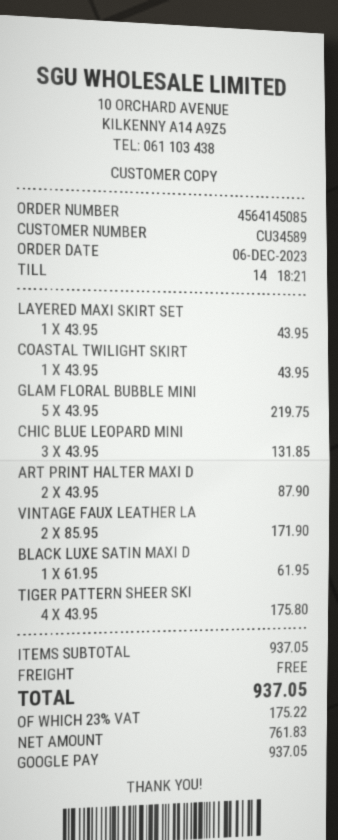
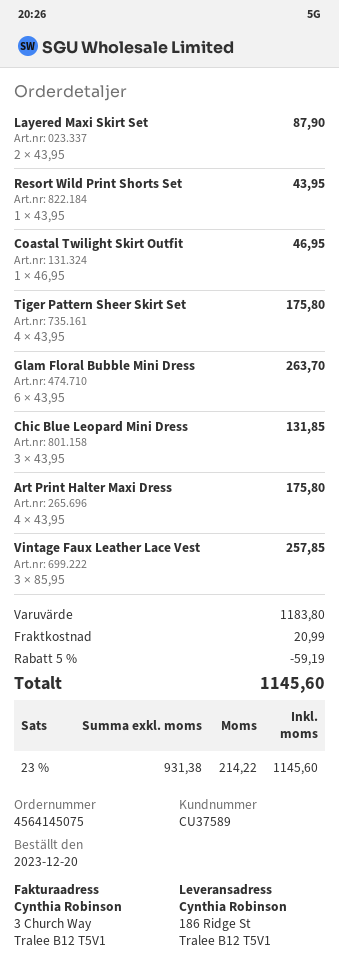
order number: 4564145085 -> 4564145075
order date: 2023-12-06 -> 2023-12-20
customer number: CU34589 -> CU37589
LAYERED MAXI SKIRT SET: 1 x 43.95 = 43.95 -> 2 x 43.95 = 87.90
COASTAL TWILIGHT SKIRT: 1 x 43.95 = 43.95 -> 1 x 46.95 = 46.95
GLAM FLORAL BUBBLE MINI: 5 x 43.95 = 219.75 -> 6 x 43.95 = 263.70
ART PRINT HALTER MAXI D: 2 x 43.95 = 87.90 -> 4 x 43.95 = 175.80
VINTAGE FAUX LEATHER LA: 2 x 85.95 = 171.90 -> 3 x 85.95 = 257.85
BLACK LUXE SATIN MAXI D: 1 x 61.95 = 61.95 -> none
Resort Wild Print Shorts Set: none -> 1 x 43.95 = 43.95
subtotal: 937.05 -> 1183.80
discount: none -> 5% = 59.19
shipping: 0.00 -> 20.99
net: 761.83 -> 931.38
tax: 23% = 175.22 -> 23% = 214.22
total: 937.05 -> 1145.60

